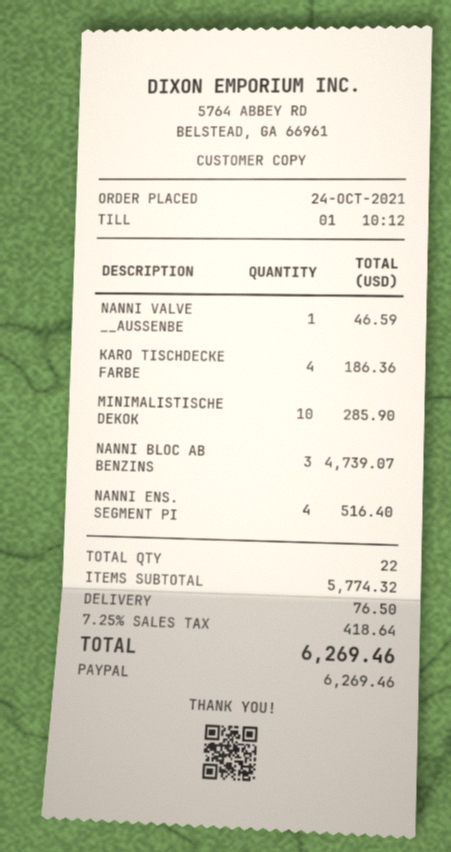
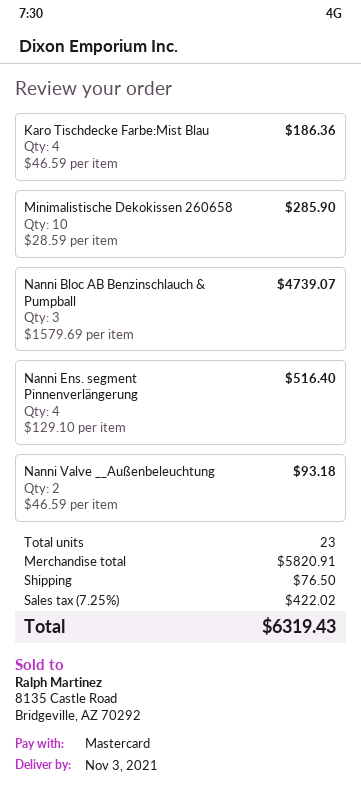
payment method: PayPal -> Mastercard
NANNI VALVE __AUSSENBE: 1 for 46.59 -> 2 for 93.18
total quantity: 22 -> 23
subtotal: 5774.32 -> 5820.91
tax: 7.25% = 418.64 -> 7.25% = 422.02
total: 6269.46 -> 6319.43

